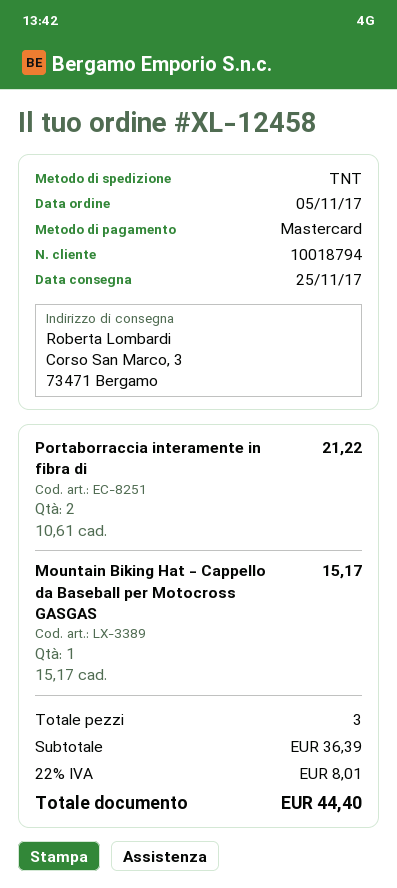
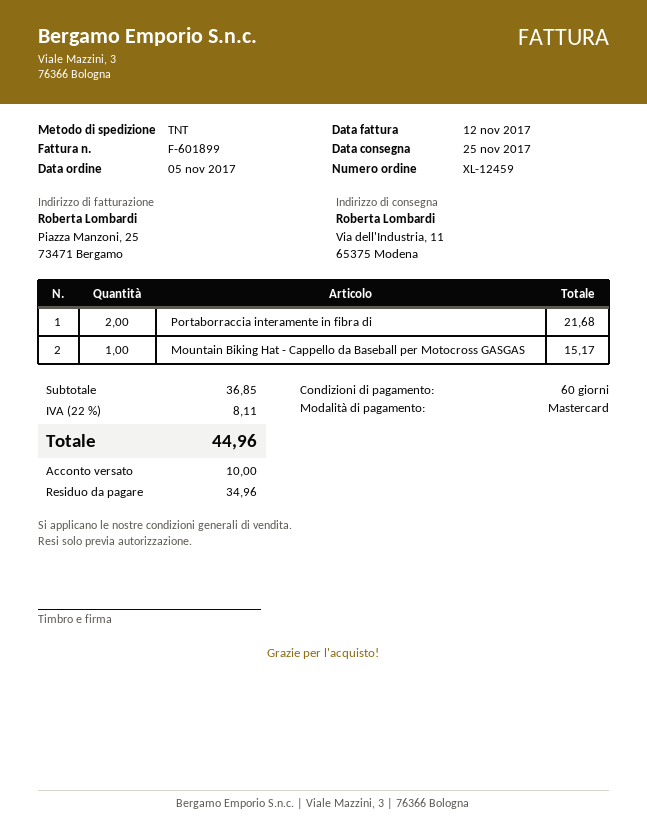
order number: XL-12458 -> XL-12459
ship to: Corso San Marco, 3, 73471 Bergamo -> Via dell'Industria, 11, 65375 Modena
Portaborraccia interamente in fibra di: 2 for 21.22 -> 2 for 21.68
subtotal: 36.39 -> 36.85
tax: 22% = 8.01 -> 22% = 8.11
total: 44.40 -> 44.96

